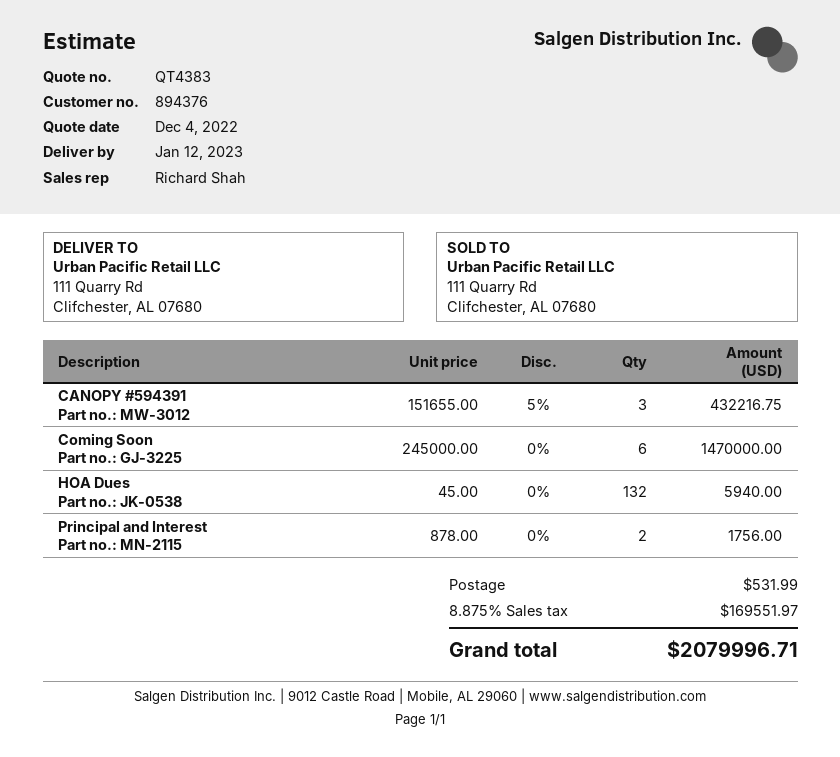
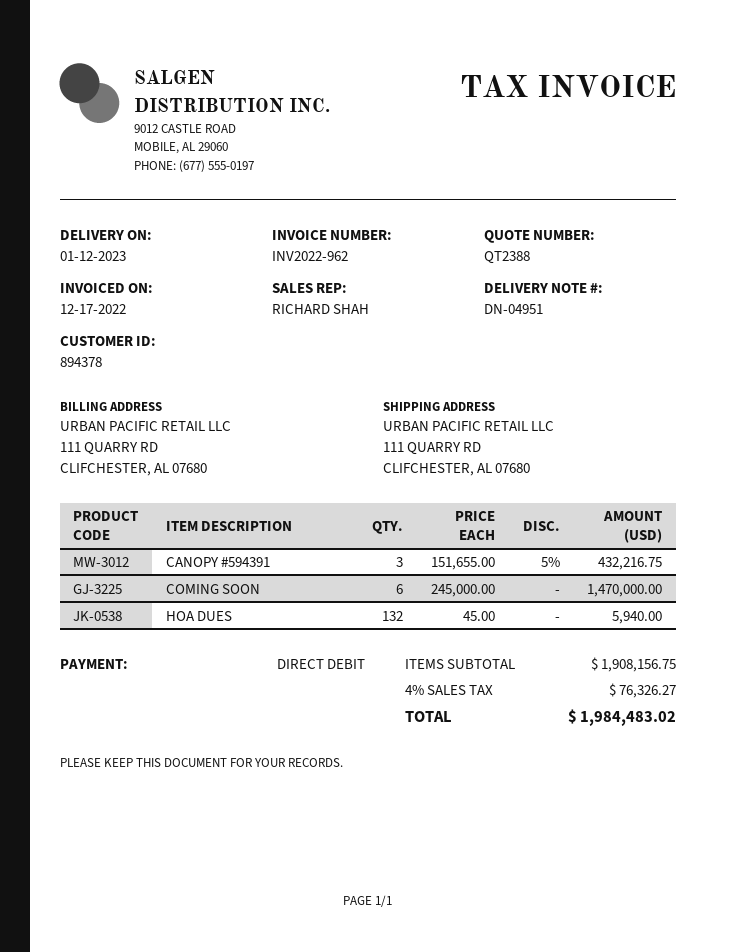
quote number: QT4383 -> QT2388
customer number: 894376 -> 894378
Principal and Interest: 2 x 878.00 = 1756.00 -> none
shipping: 531.99 -> none
tax: 8.875% = 169551.97 -> 4% = 76326.27
total: 2079996.71 -> 1984483.02

